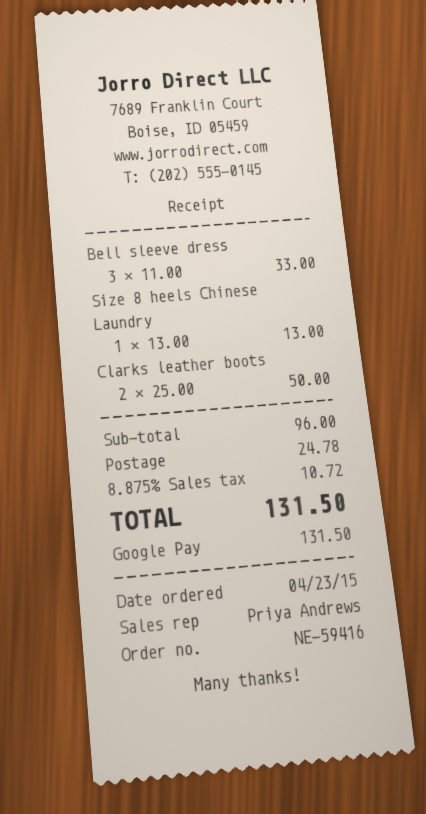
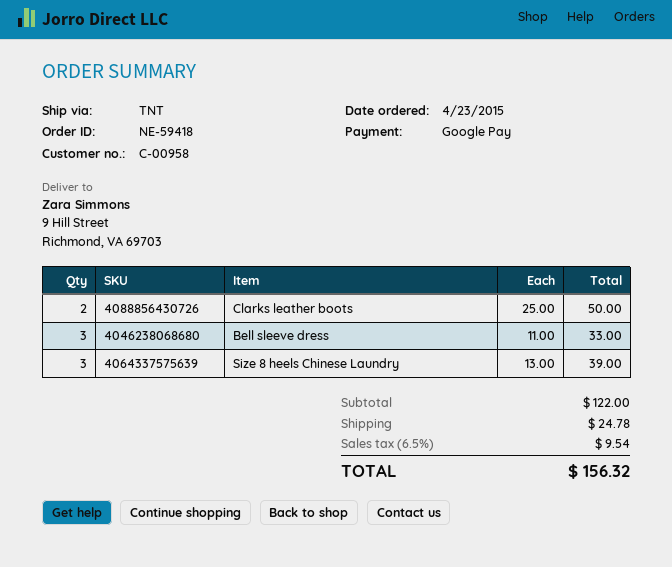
order number: NE-59416 -> NE-59418
Size 8 heels Chinese Laundry: 1 x 13.00 = 13.00 -> 3 x 13.00 = 39.00
subtotal: 96.00 -> 122.00
tax: 8.875% = 10.72 -> 6.5% = 9.54
total: 131.50 -> 156.32

